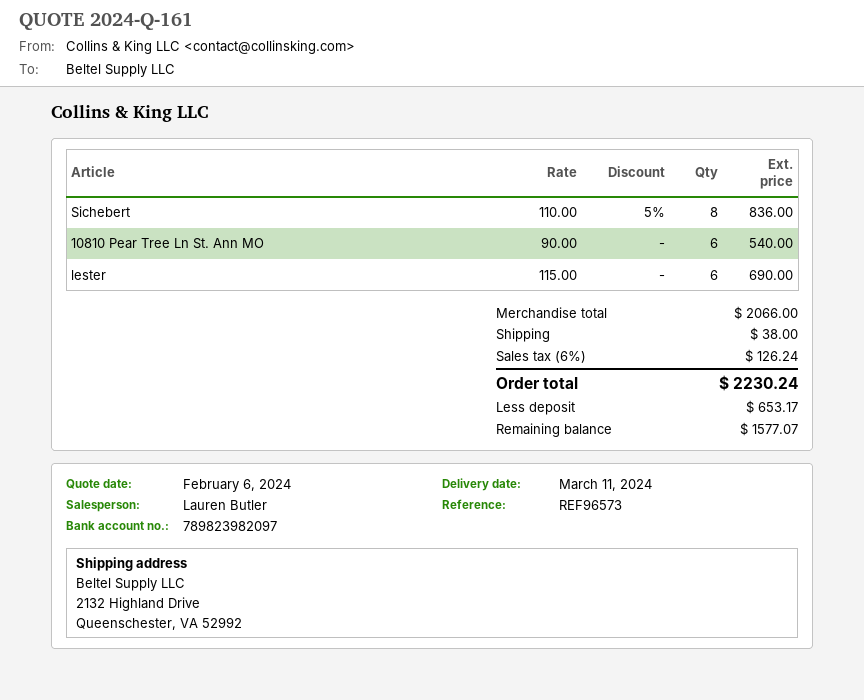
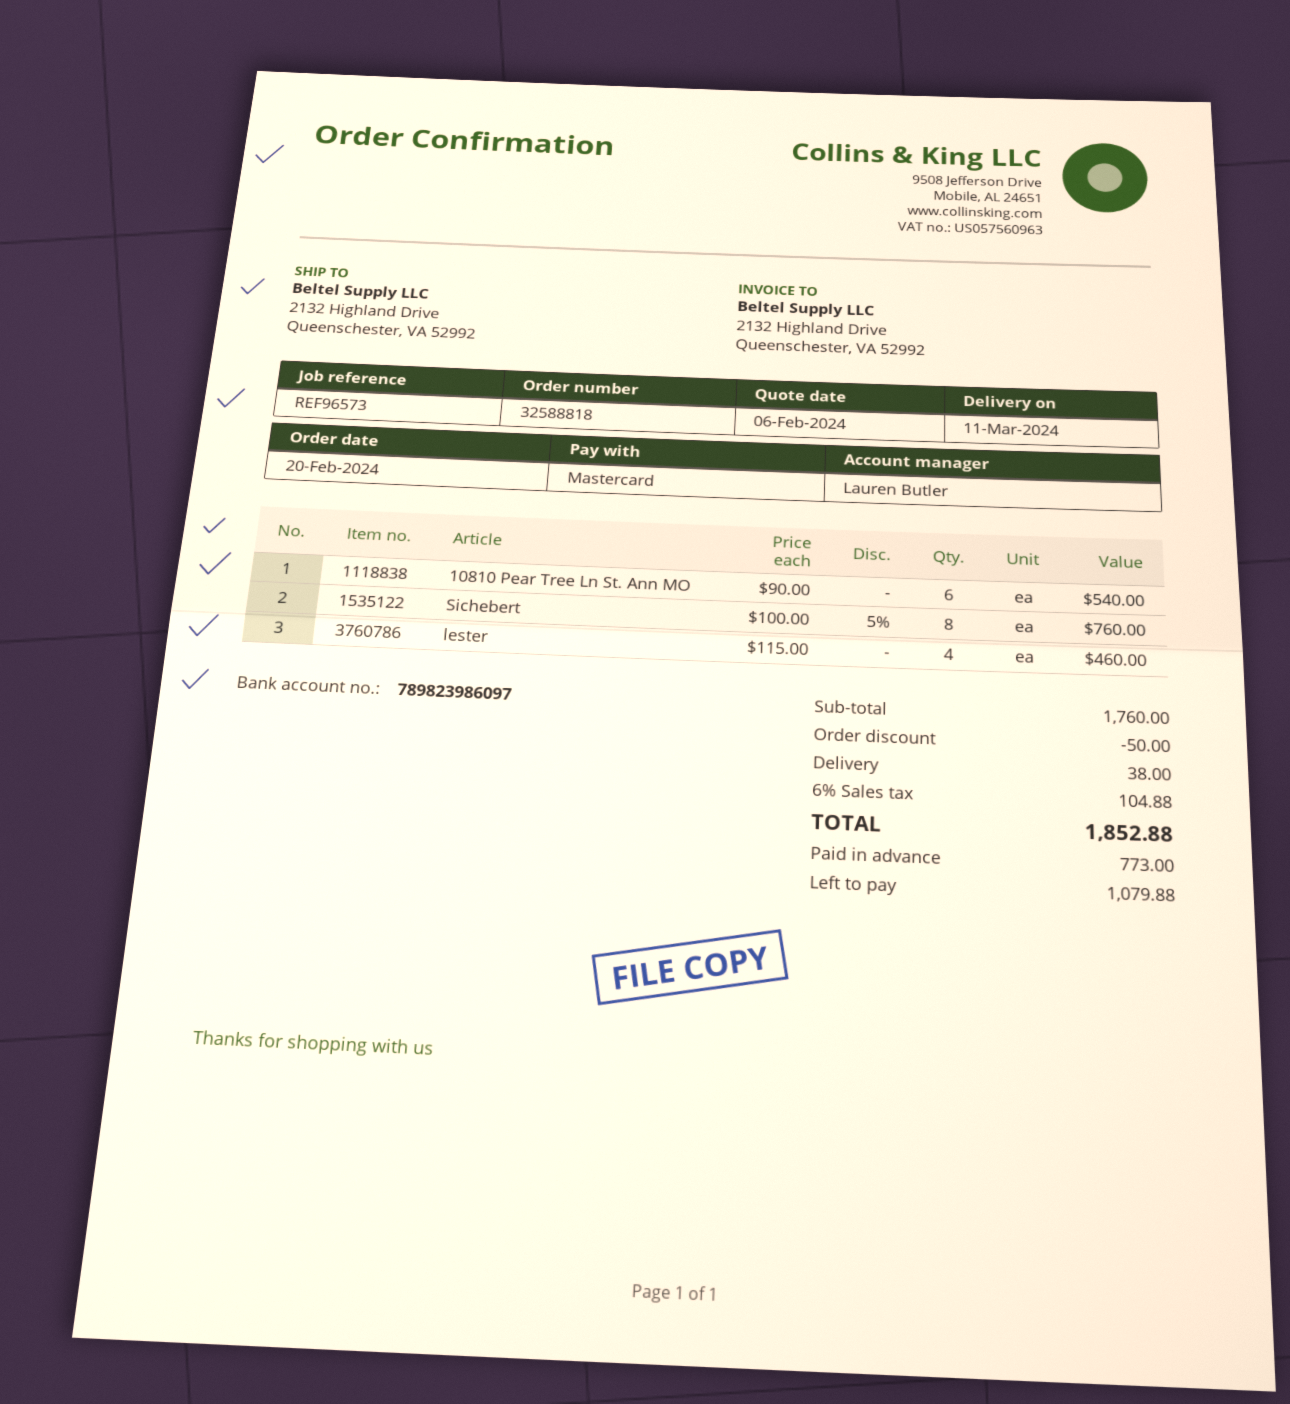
bank account: 789823982097 -> 789823986097
Sichebert: 8 x 110.00 - 5% = 836.00 -> 8 x 100.00 - 5% = 760.00
lester: 6 x 115.00 = 690.00 -> 4 x 115.00 = 460.00
subtotal: 2066.00 -> 1760.00
discount: none -> 50.00
tax: 6% = 126.24 -> 6% = 104.88
total: 2230.24 -> 1852.88
deposit: 653.17 -> 773.00
balance: 1577.07 -> 1079.88

